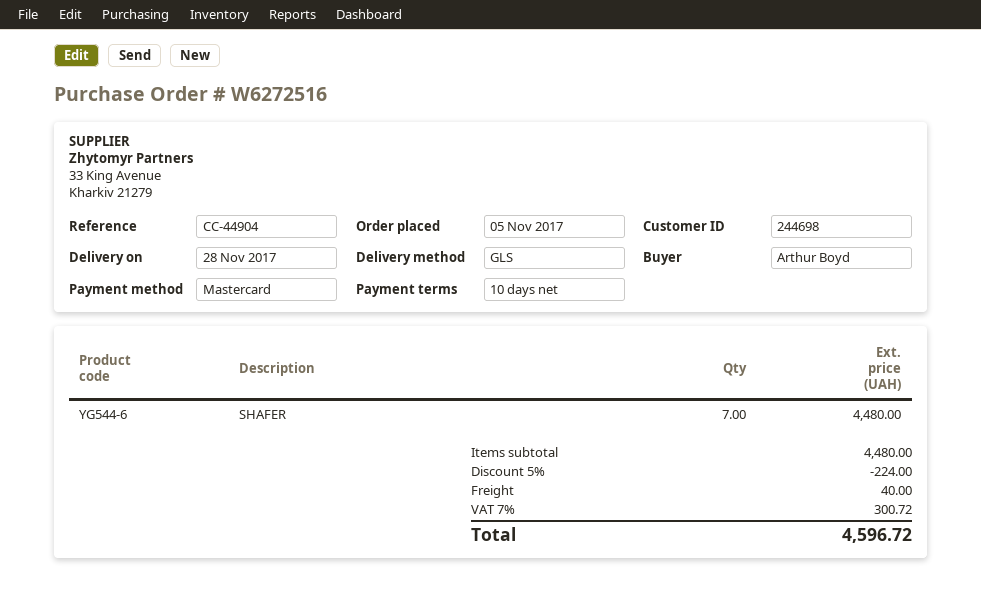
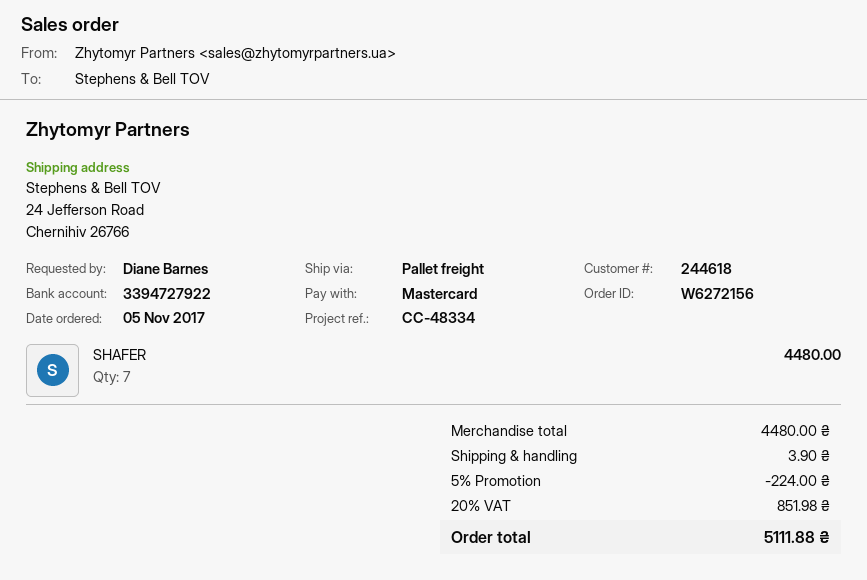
order number: W6272516 -> W6272156
customer number: 244698 -> 244618
reference: CC-44904 -> CC-48334
ordered by: Arthur Boyd -> Diane Barnes
shipping method: GLS -> pallet freight
shipping: 40.00 -> 3.90
tax: 7% = 300.72 -> 20% = 851.98
total: 4596.72 -> 5111.88

